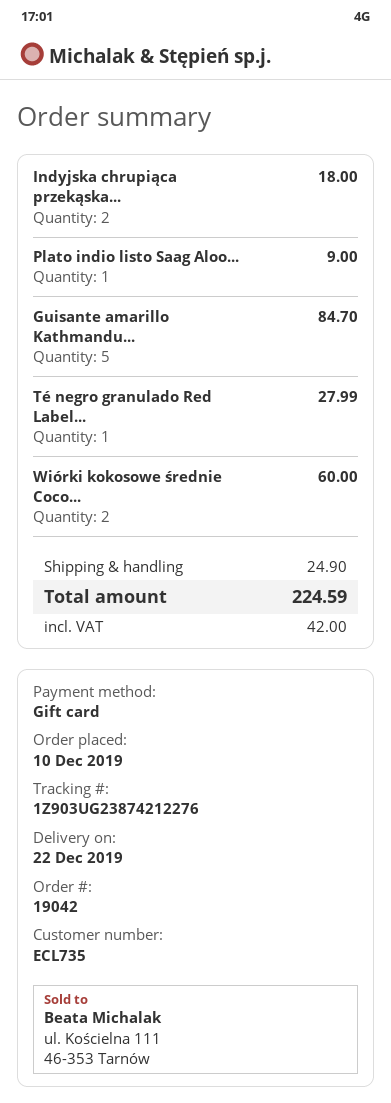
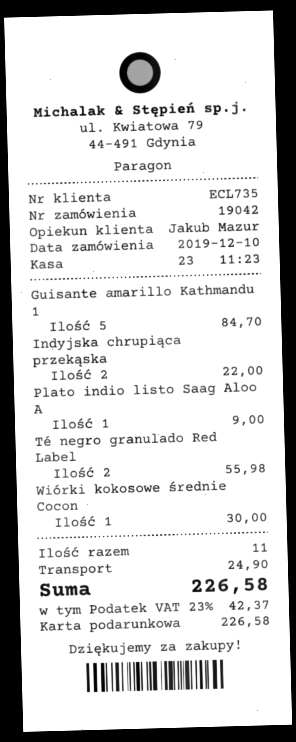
Indyjska chrupiąca przekąska...: 2 for 18.00 -> 2 for 22.00
Té negro granulado Red Label...: 1 for 27.99 -> 2 for 55.98
Wiórki kokosowe średnie Coco...: 2 for 60.00 -> 1 for 30.00
tax: 42.00 -> 42.37
total: 224.59 -> 226.58

